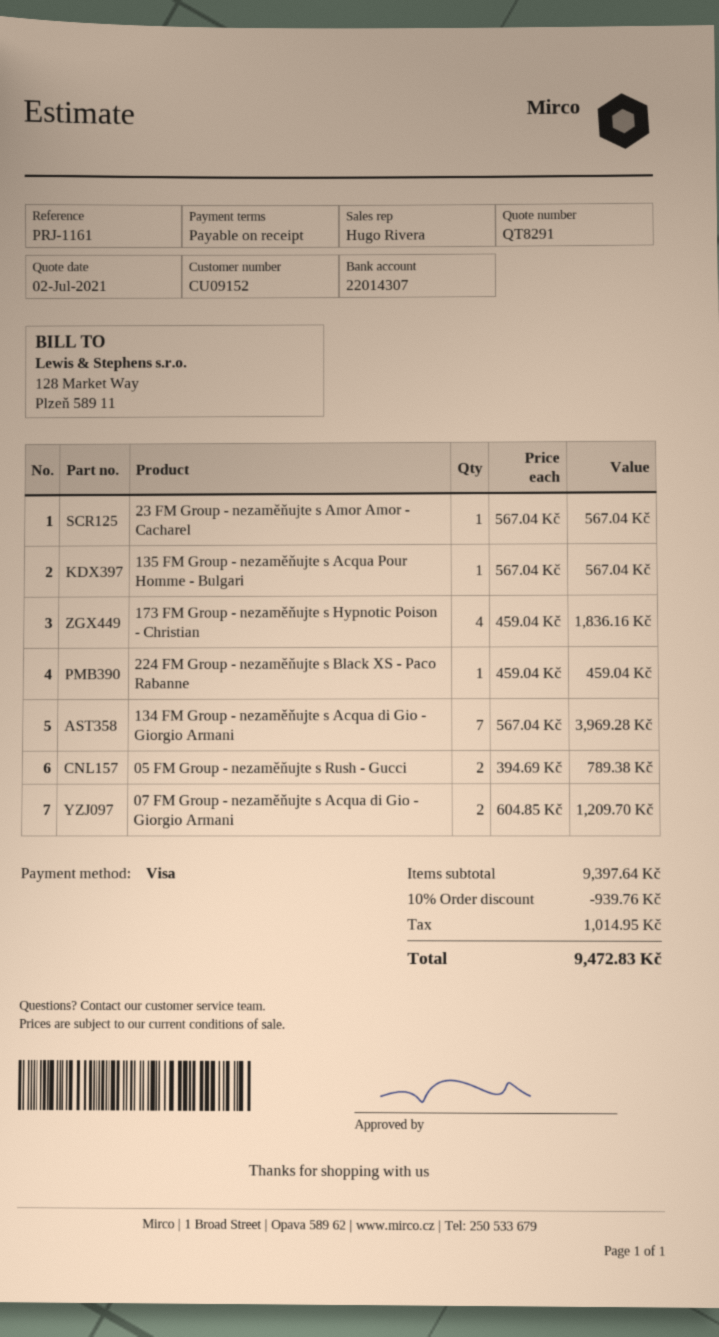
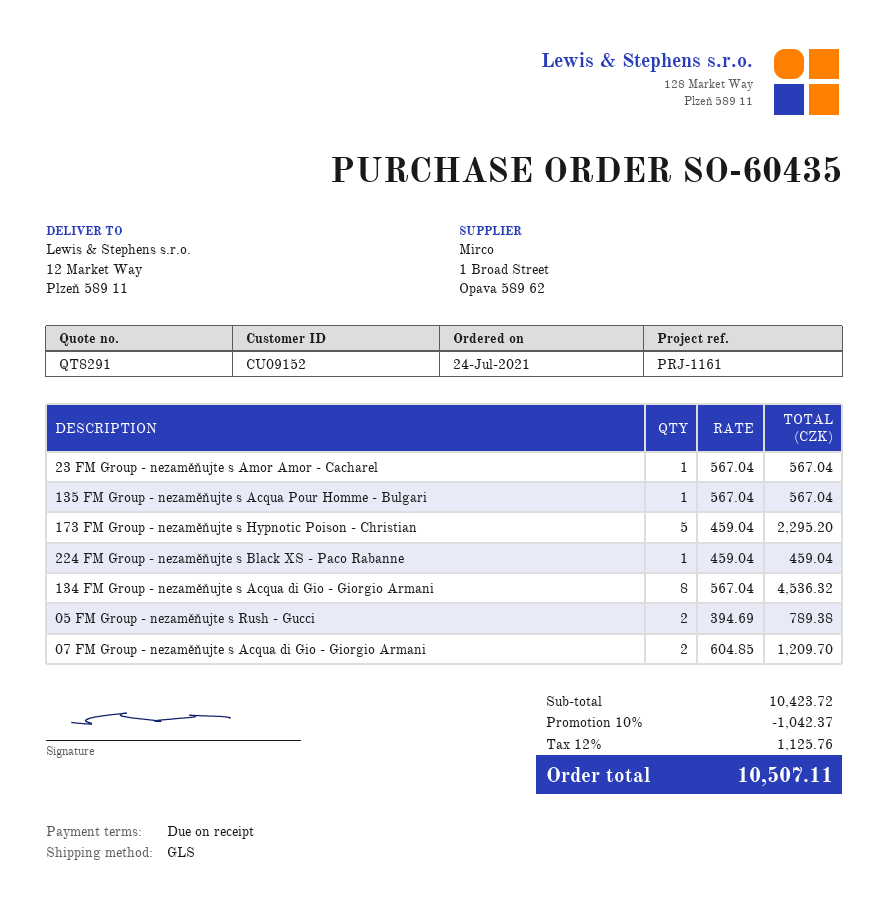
173 FM Group - nezaměňujte s Hypnotic Poison - Christian: 4 x 459.04 = 1836.16 -> 5 x 459.04 = 2295.20
134 FM Group - nezaměňujte s Acqua di Gio - Giorgio Armani: 7 x 567.04 = 3969.28 -> 8 x 567.04 = 4536.32
subtotal: 9397.64 -> 10423.72
discount: 10% = 939.76 -> 10% = 1042.37
tax: 1014.95 -> 1125.76
total: 9472.83 -> 10507.11

